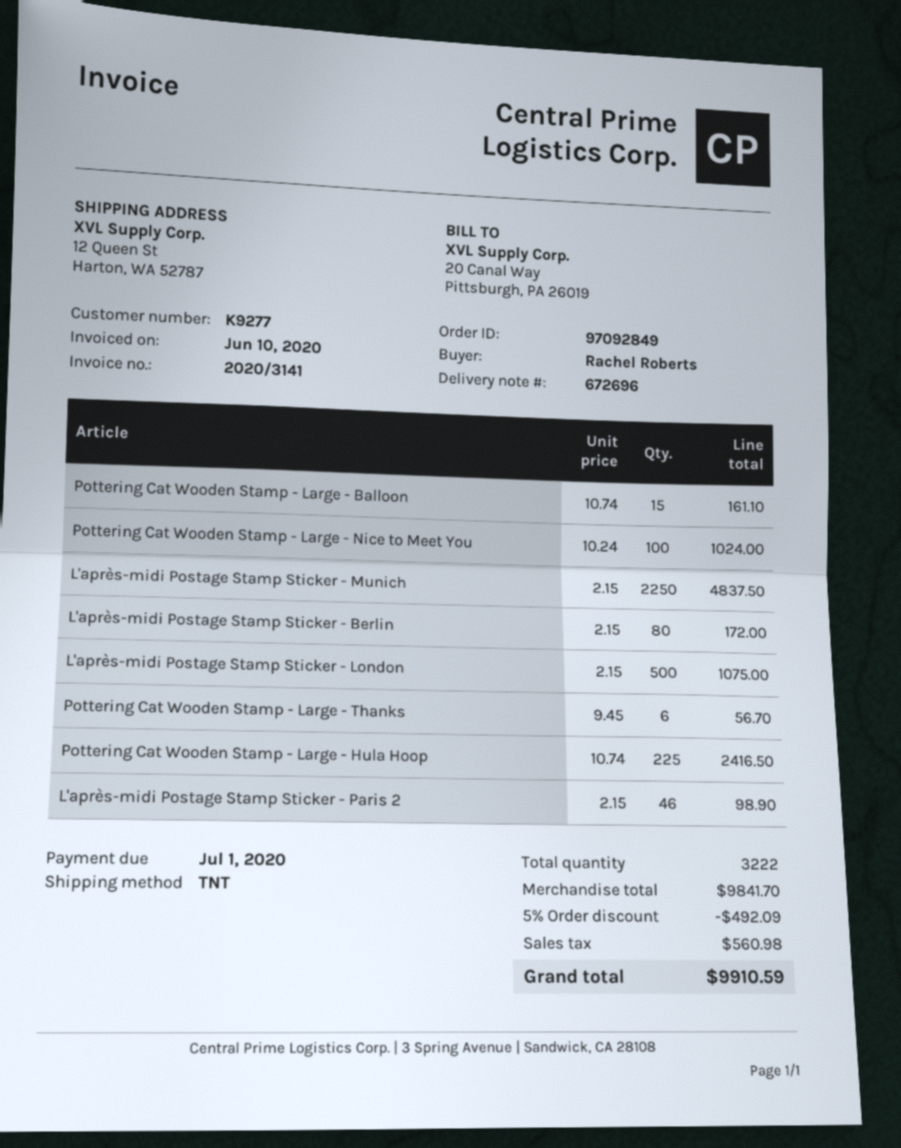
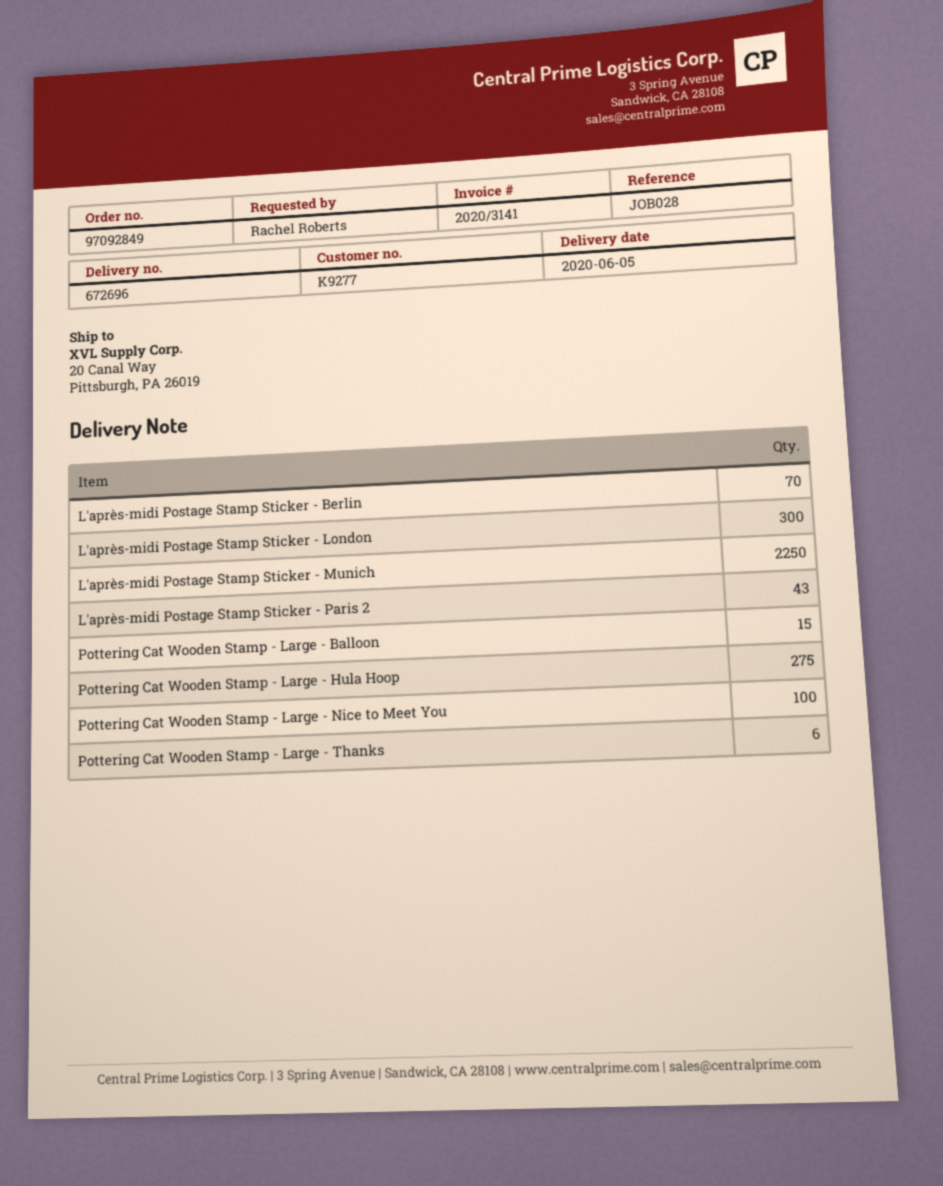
ship to: 12 Queen St, Harton, WA 52787 -> 20 Canal Way, Pittsburgh, PA 26019
L'après-midi Postage Stamp Sticker - Berlin: 80 -> 70
L'après-midi Postage Stamp Sticker - London: 500 -> 300
Pottering Cat Wooden Stamp - Large - Hula Hoop: 225 -> 275
L'après-midi Postage Stamp Sticker - Paris 2: 46 -> 43

